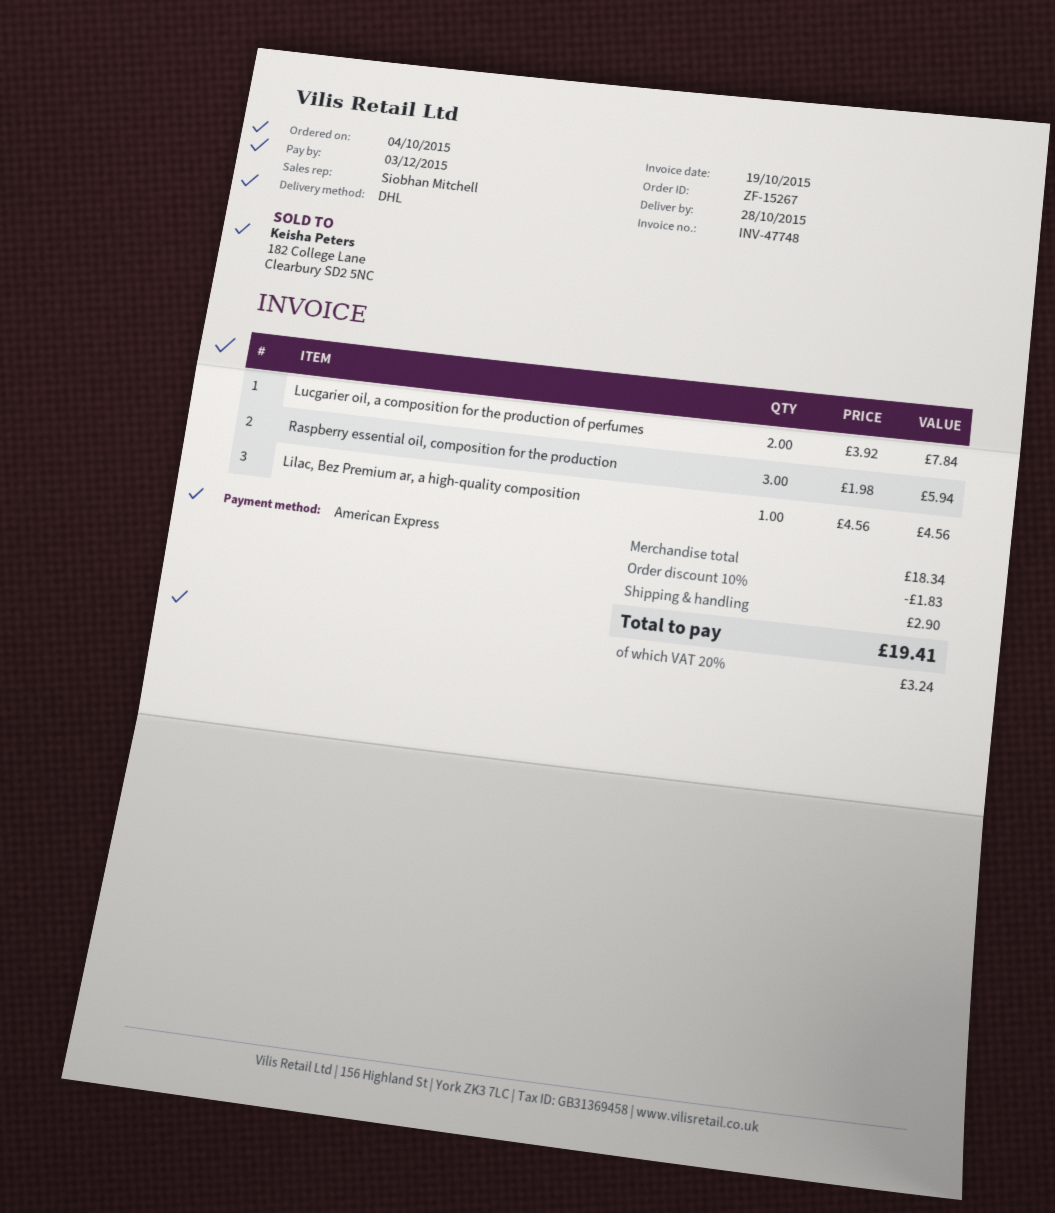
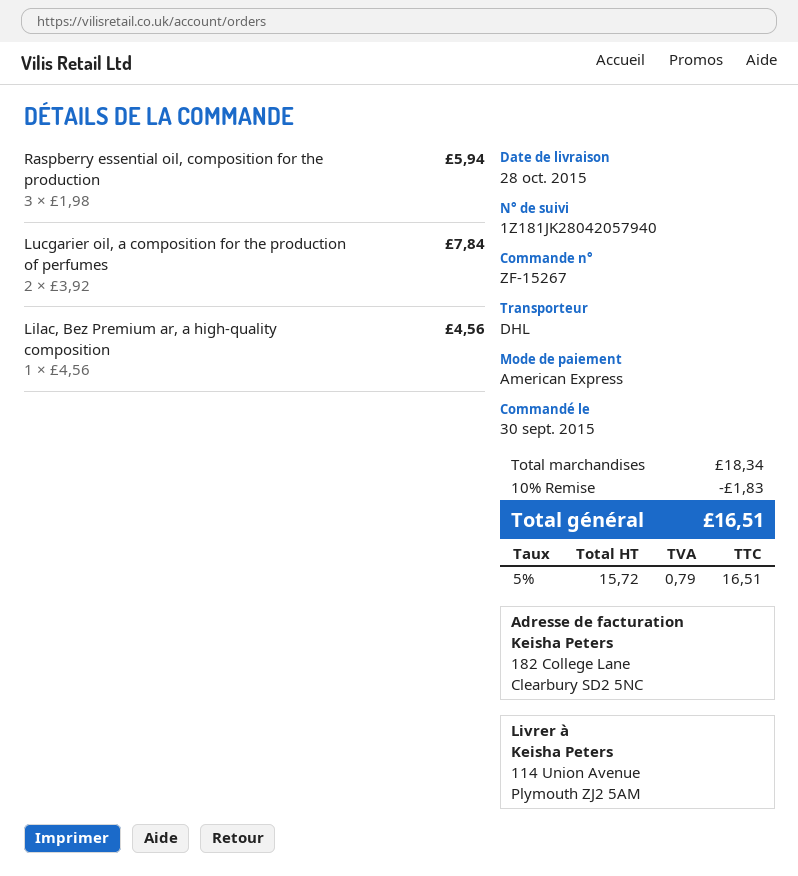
order date: 2015-10-04 -> 2015-09-30
shipping: 2.90 -> none
tax: 20% = 3.24 -> 5% = 0.79
total: 19.41 -> 16.51

